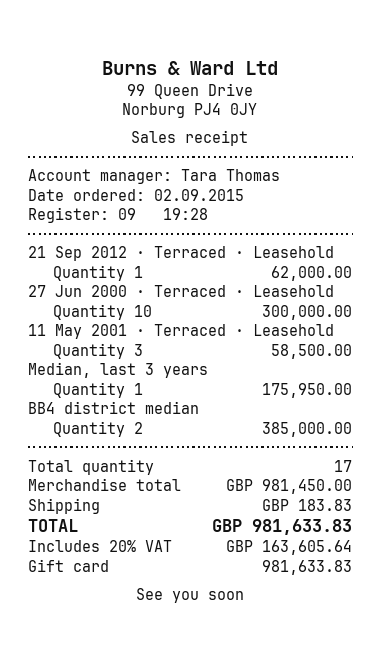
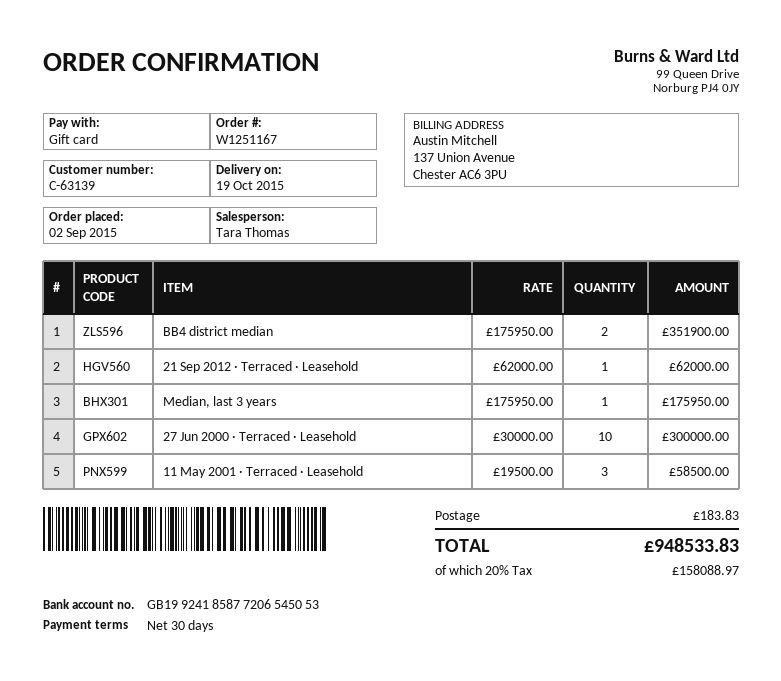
BB4 district median: 2 for 385000.00 -> 2 for 351900.00
tax: 20% = 163605.64 -> 20% = 158088.97
total: 981633.83 -> 948533.83

